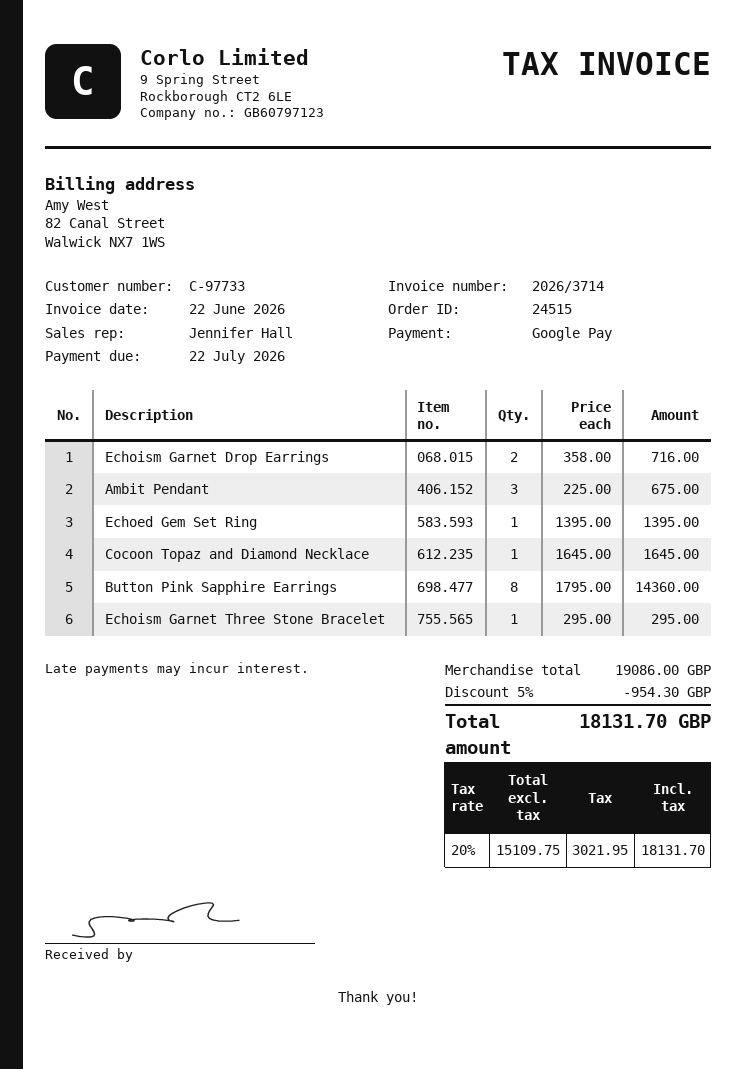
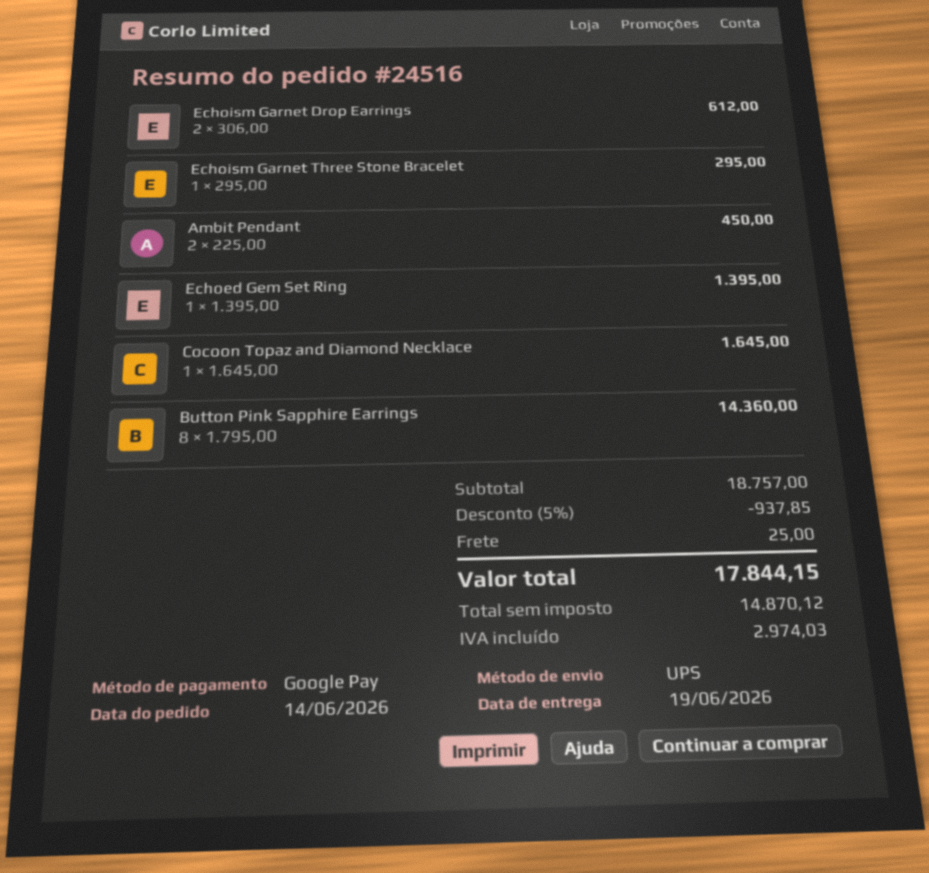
order number: 24515 -> 24516
Echoism Garnet Drop Earrings: 2 x 358.00 = 716.00 -> 2 x 306.00 = 612.00
Ambit Pendant: 3 x 225.00 = 675.00 -> 2 x 225.00 = 450.00
subtotal: 19086.00 -> 18757.00
discount: 5% = 954.30 -> 5% = 937.85
shipping: none -> 25.00
net: 15109.75 -> 14870.12
tax: 3021.95 -> 2974.03
total: 18131.70 -> 17844.15

